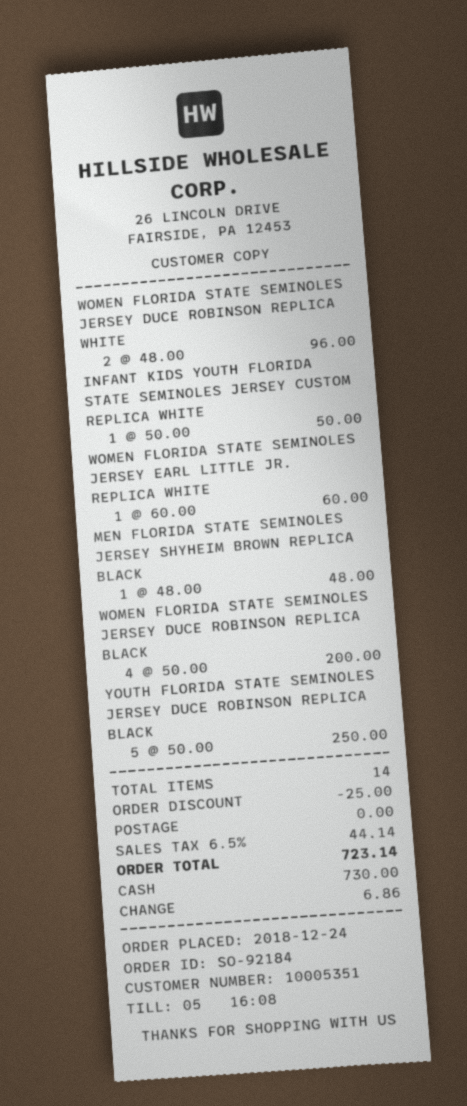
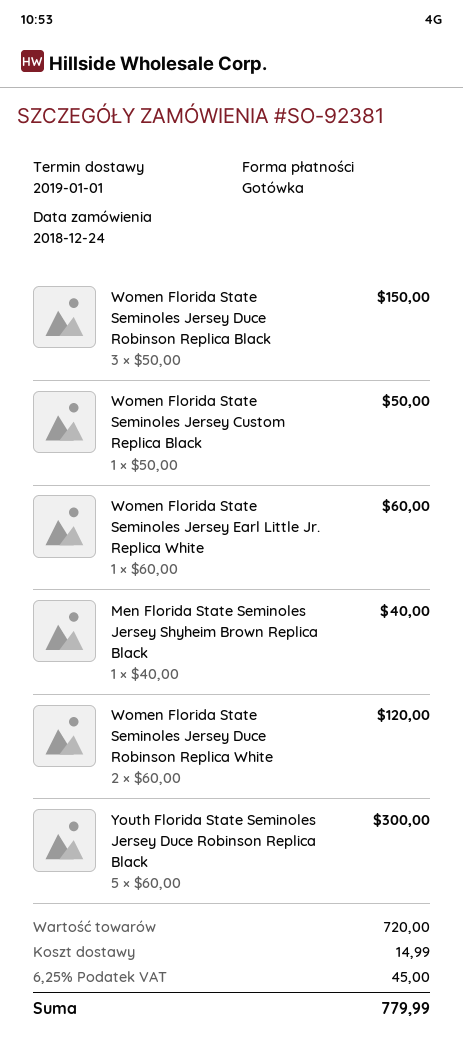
order number: SO-92184 -> SO-92381
WOMEN FLORIDA STATE SEMINOLES JERSEY DUCE ROBINSON REPLICA WHITE: 2 x 48.00 = 96.00 -> 2 x 60.00 = 120.00
INFANT KIDS YOUTH FLORIDA STATE SEMINOLES JERSEY CUSTOM REPLICA WHITE: 1 x 50.00 = 50.00 -> none
MEN FLORIDA STATE SEMINOLES JERSEY SHYHEIM BROWN REPLICA BLACK: 1 x 48.00 = 48.00 -> 1 x 40.00 = 40.00
WOMEN FLORIDA STATE SEMINOLES JERSEY DUCE ROBINSON REPLICA BLACK: 4 x 50.00 = 200.00 -> 3 x 50.00 = 150.00
YOUTH FLORIDA STATE SEMINOLES JERSEY DUCE ROBINSON REPLICA BLACK: 5 x 50.00 = 250.00 -> 5 x 60.00 = 300.00
Women Florida State Seminoles Jersey Custom Replica Black: none -> 1 x 50.00 = 50.00
discount: 25.00 -> none
shipping: 0.00 -> 14.99
tax: 6.5% = 44.14 -> 6.25% = 45.00
total: 723.14 -> 779.99

